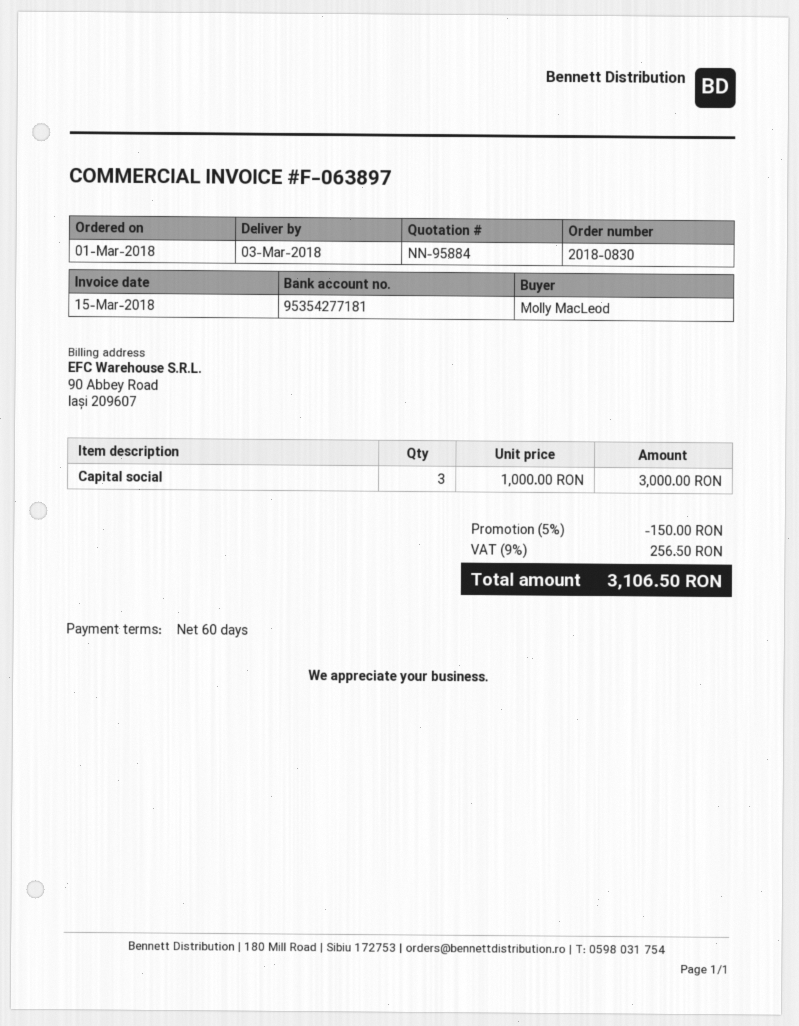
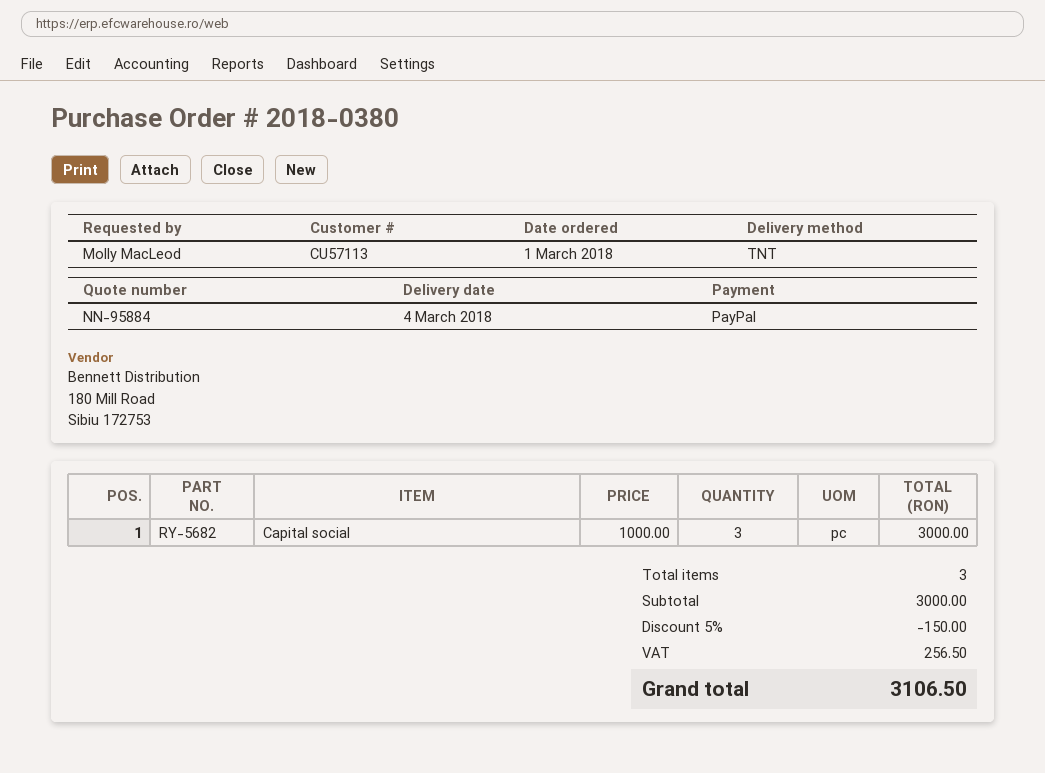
order number: 2018-0830 -> 2018-0380
delivery date: 2018-03-03 -> 2018-03-04

